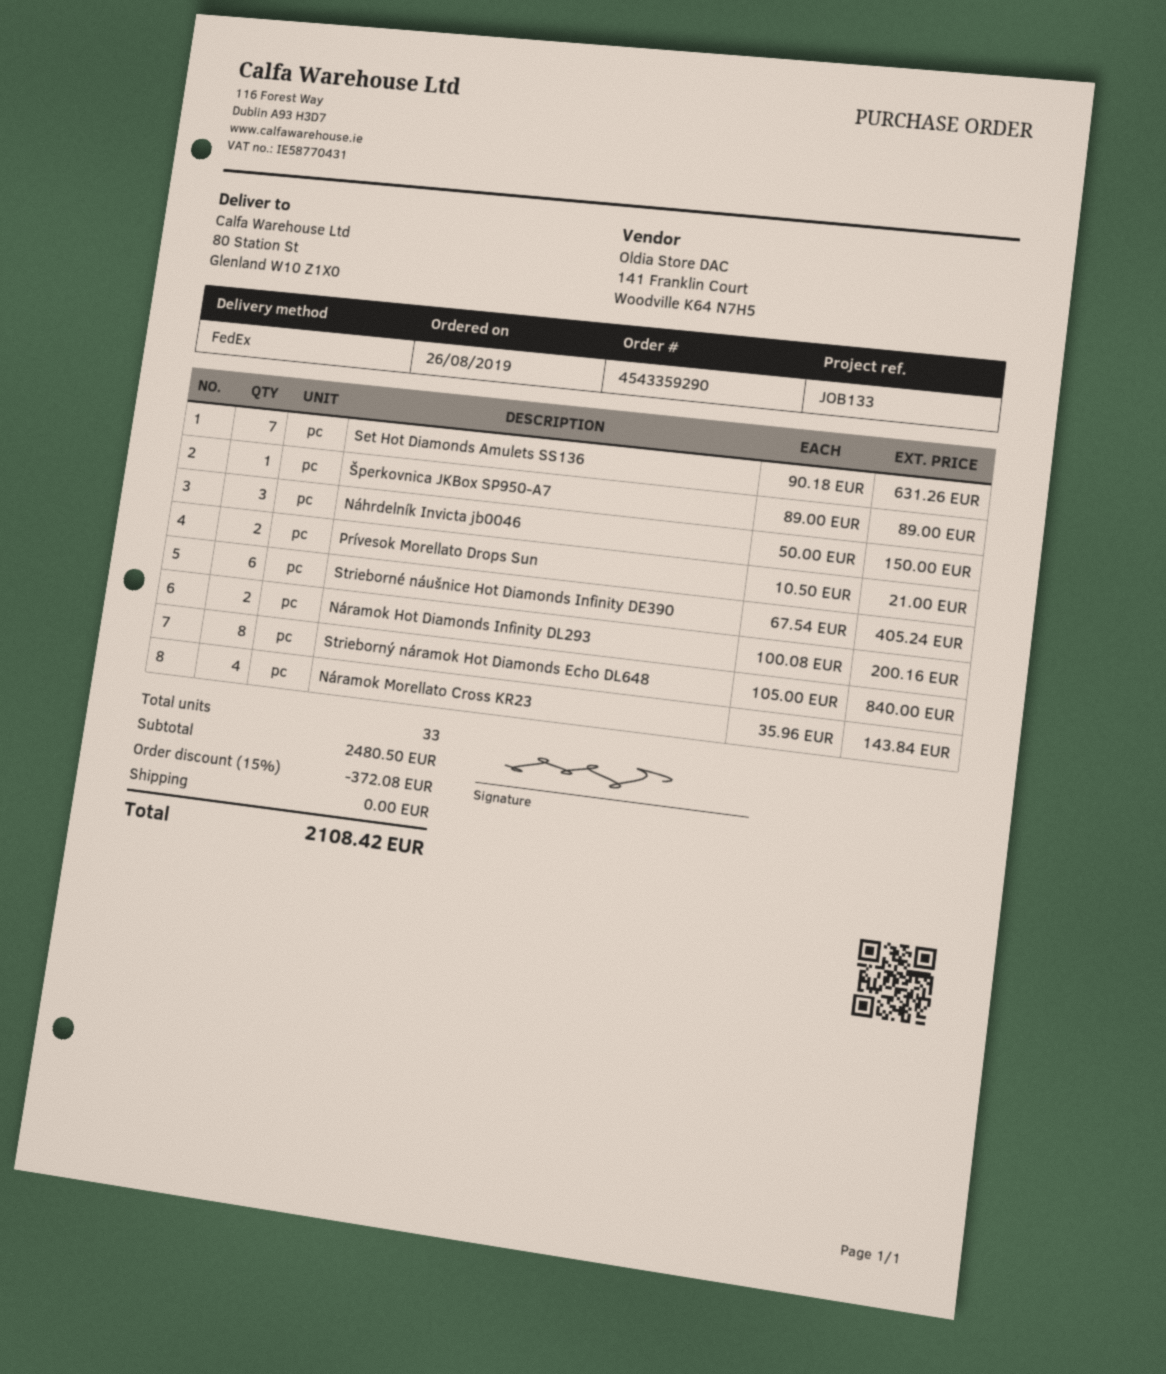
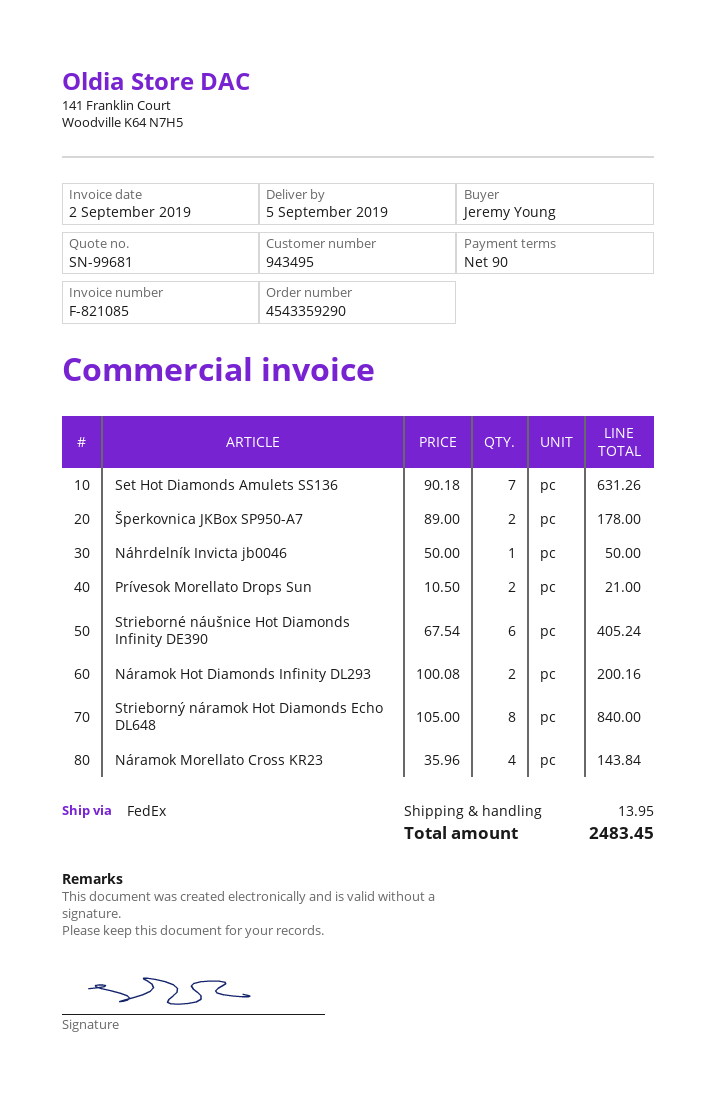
Šperkovnica JKBox SP950-A7: 1 x 89.00 = 89.00 -> 2 x 89.00 = 178.00
Náhrdelník Invicta jb0046: 3 x 50.00 = 150.00 -> 1 x 50.00 = 50.00
discount: 15% = 372.08 -> none
shipping: 0.00 -> 13.95
total: 2108.42 -> 2483.45

